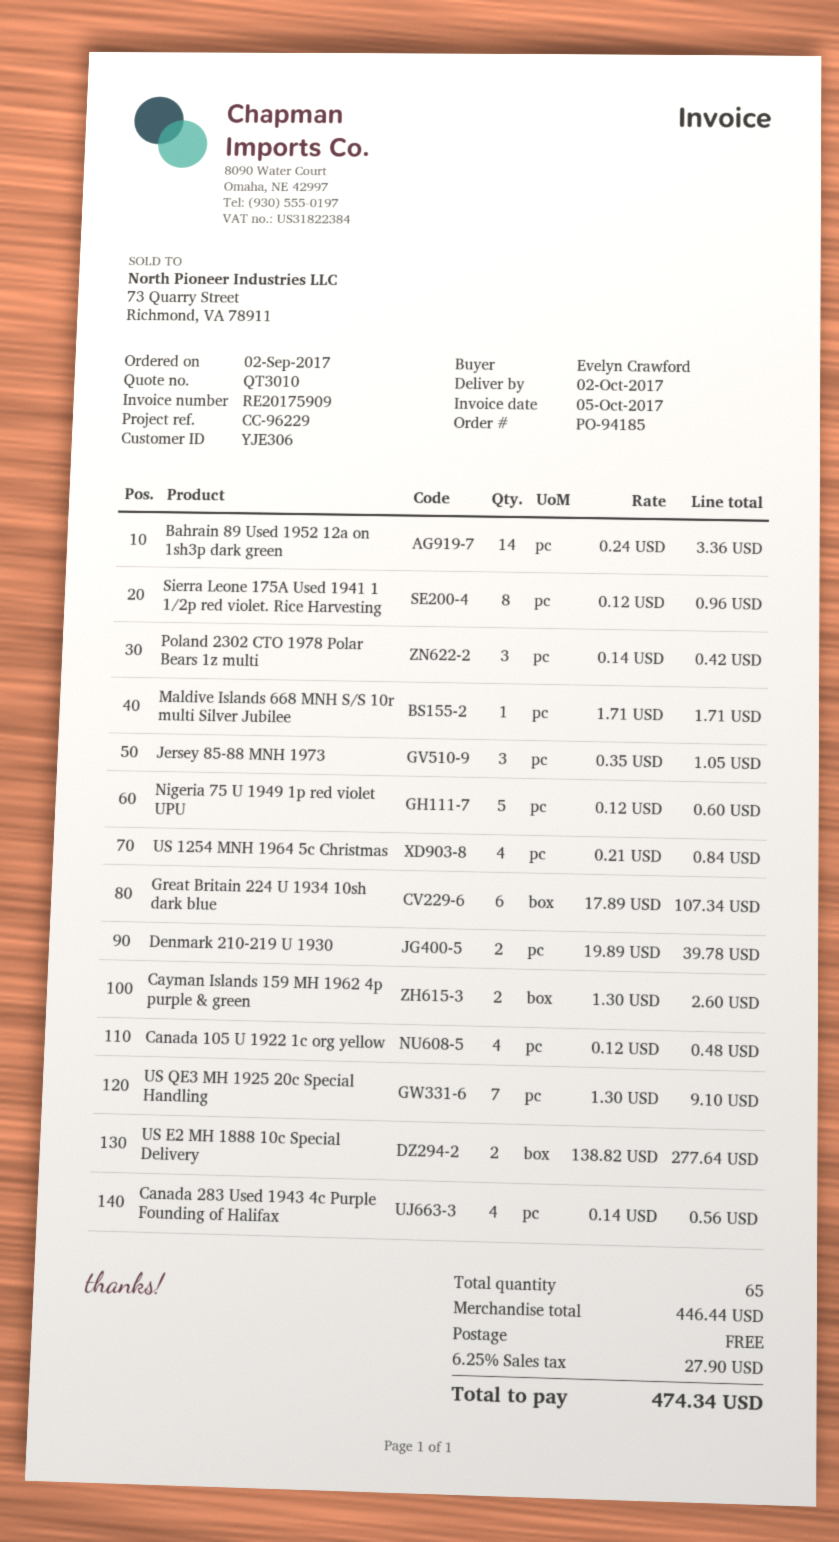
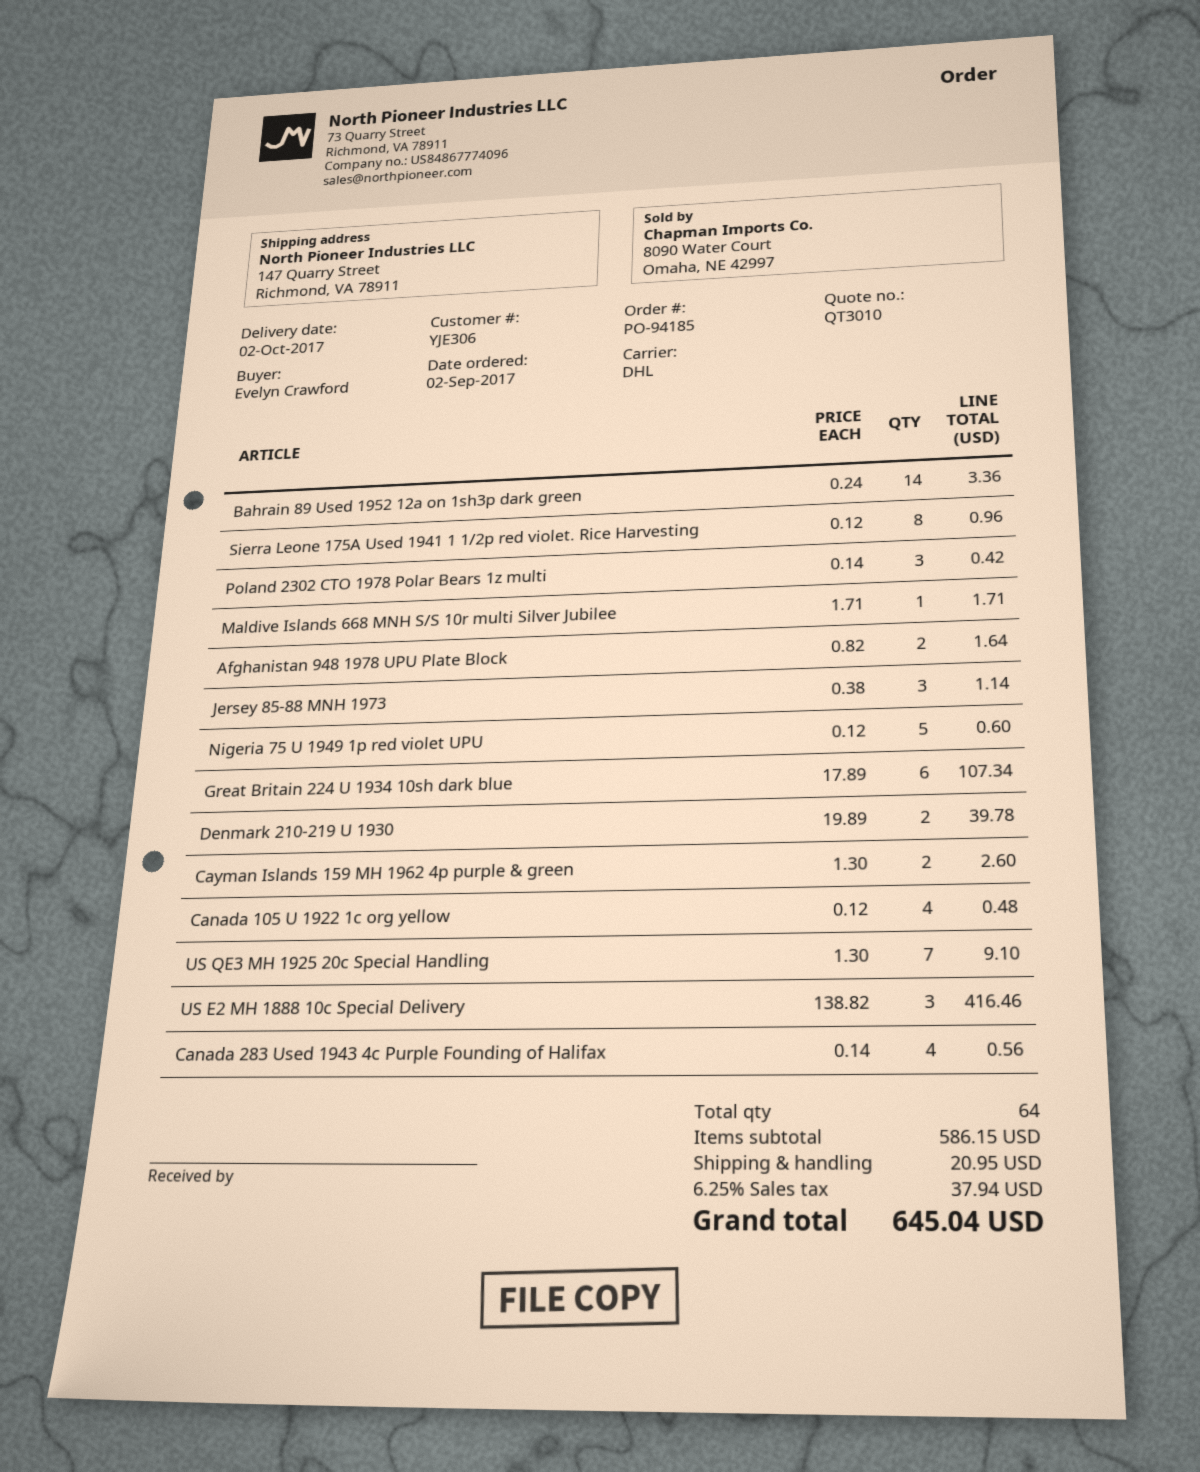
Jersey 85-88 MNH 1973: 3 x 0.35 = 1.05 -> 3 x 0.38 = 1.14
US 1254 MNH 1964 5c Christmas: 4 x 0.21 = 0.84 -> none
US E2 MH 1888 10c Special Delivery: 2 x 138.82 = 277.64 -> 3 x 138.82 = 416.46
Afghanistan 948 1978 UPU Plate Block: none -> 2 x 0.82 = 1.64
total quantity: 65 -> 64
subtotal: 446.44 -> 586.15
shipping: 0.00 -> 20.95
tax: 6.25% = 27.90 -> 6.25% = 37.94
total: 474.34 -> 645.04

